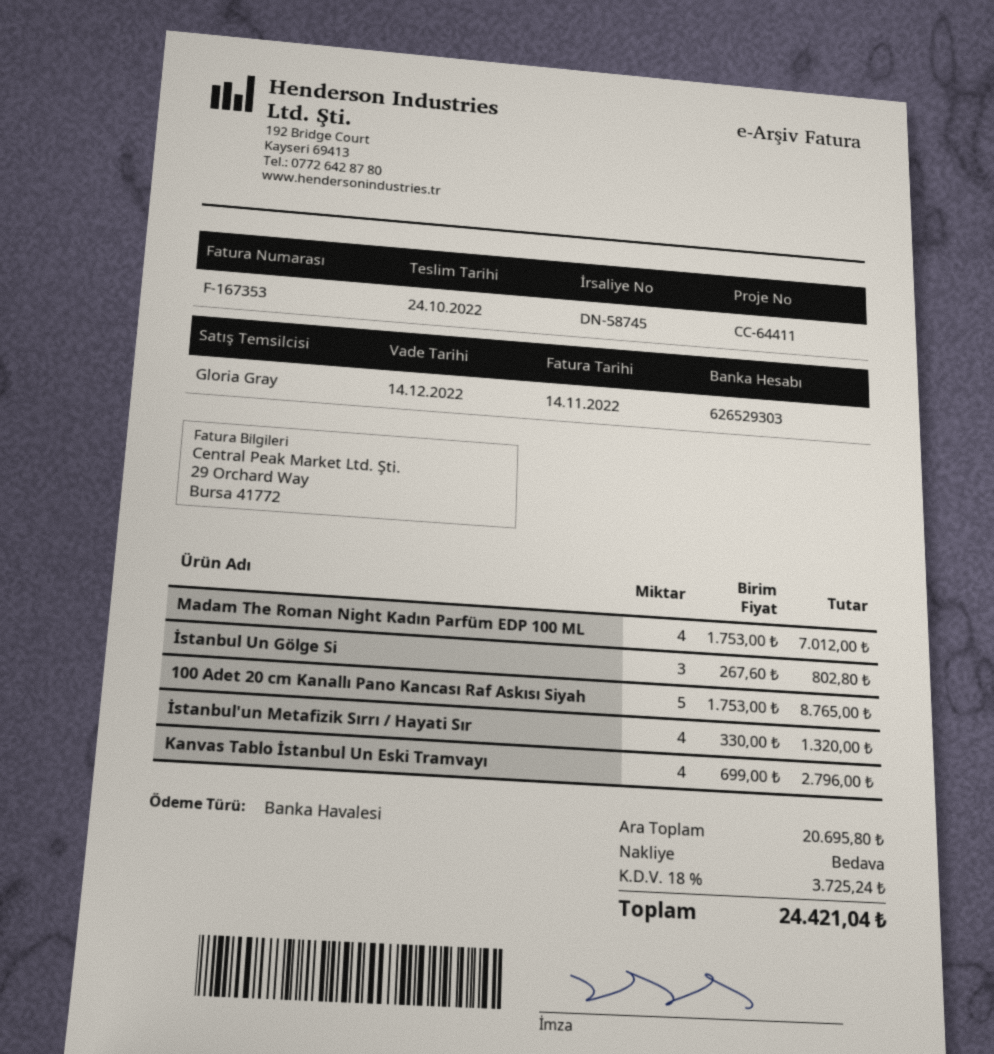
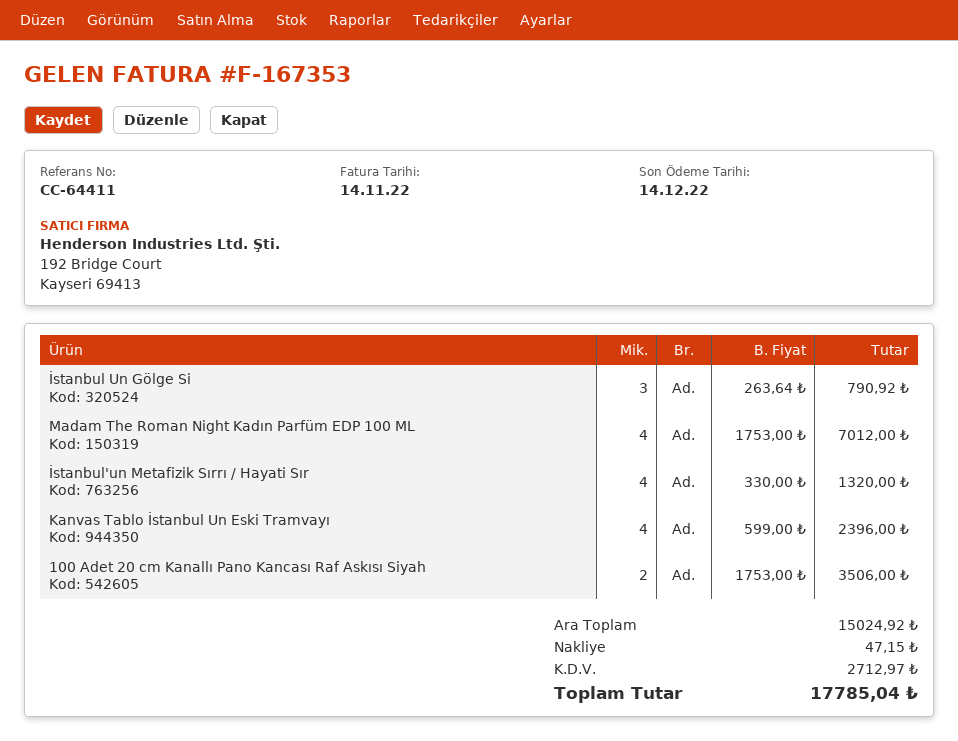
İstanbul Un Gölge Si: 3 x 267.60 = 802.80 -> 3 x 263.64 = 790.92
100 Adet 20 cm Kanallı Pano Kancası Raf Askısı Siyah: 5 x 1753.00 = 8765.00 -> 2 x 1753.00 = 3506.00
Kanvas Tablo İstanbul Un Eski Tramvayı: 4 x 699.00 = 2796.00 -> 4 x 599.00 = 2396.00
subtotal: 20695.80 -> 15024.92
shipping: 0.00 -> 47.15
tax: 3725.24 -> 2712.97
total: 24421.04 -> 17785.04

